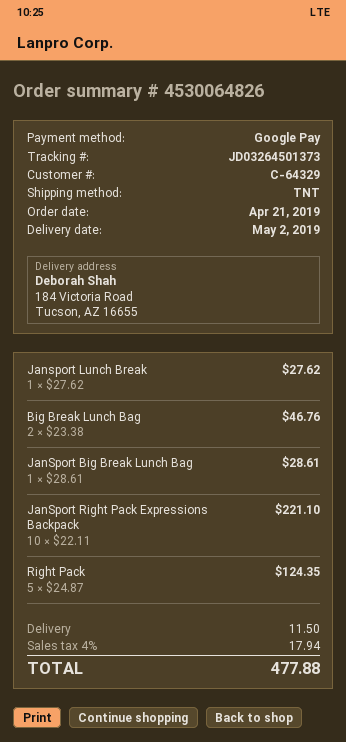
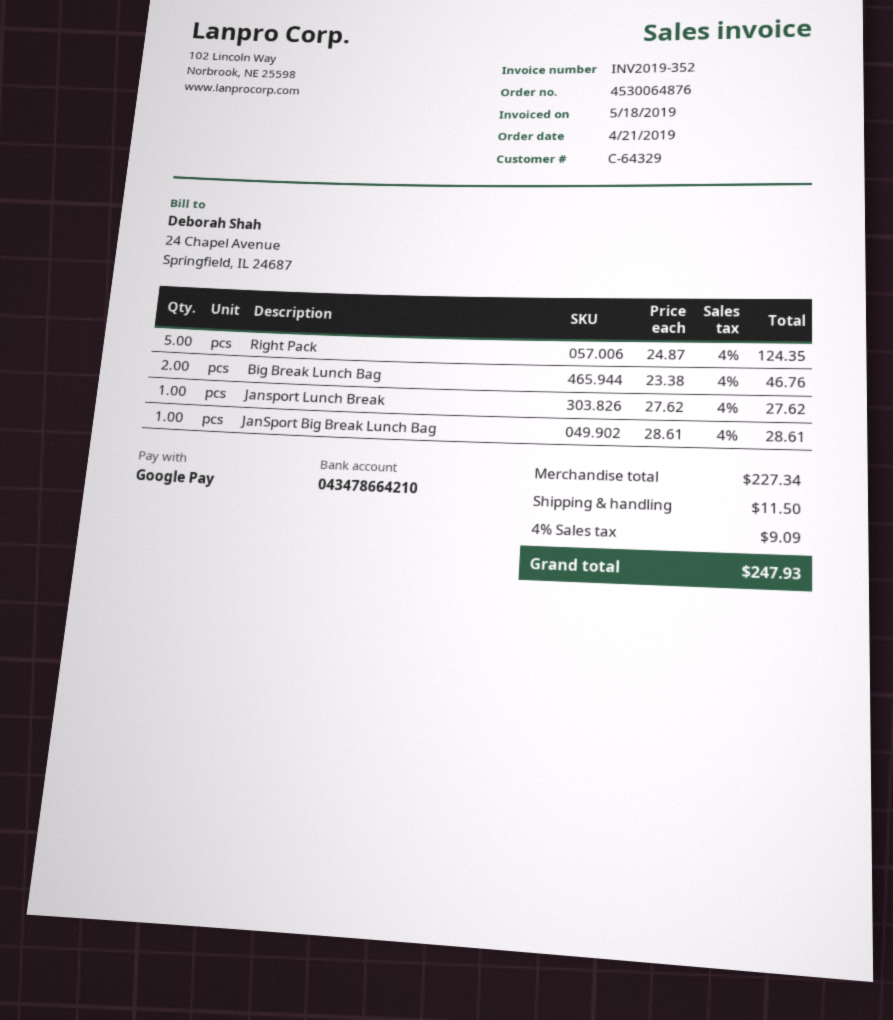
order number: 4530064826 -> 4530064876
JanSport Right Pack Expressions Backpack: 10 x 22.11 = 221.10 -> none
tax: 4% = 17.94 -> 4% = 9.09
total: 477.88 -> 247.93

